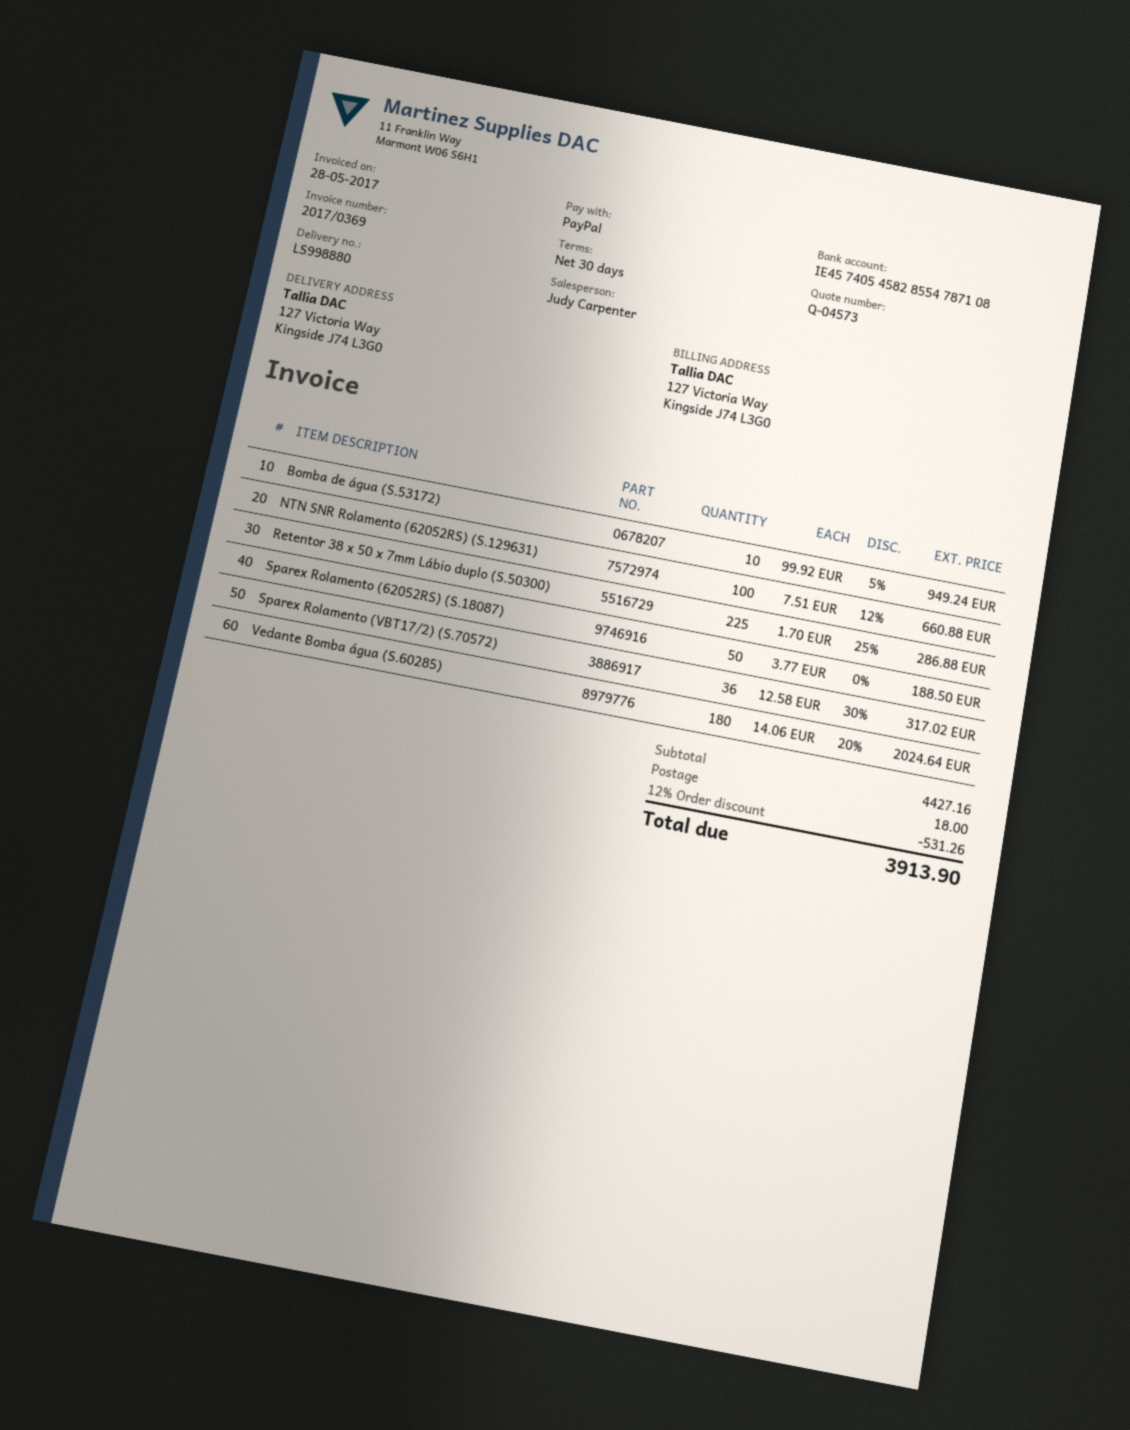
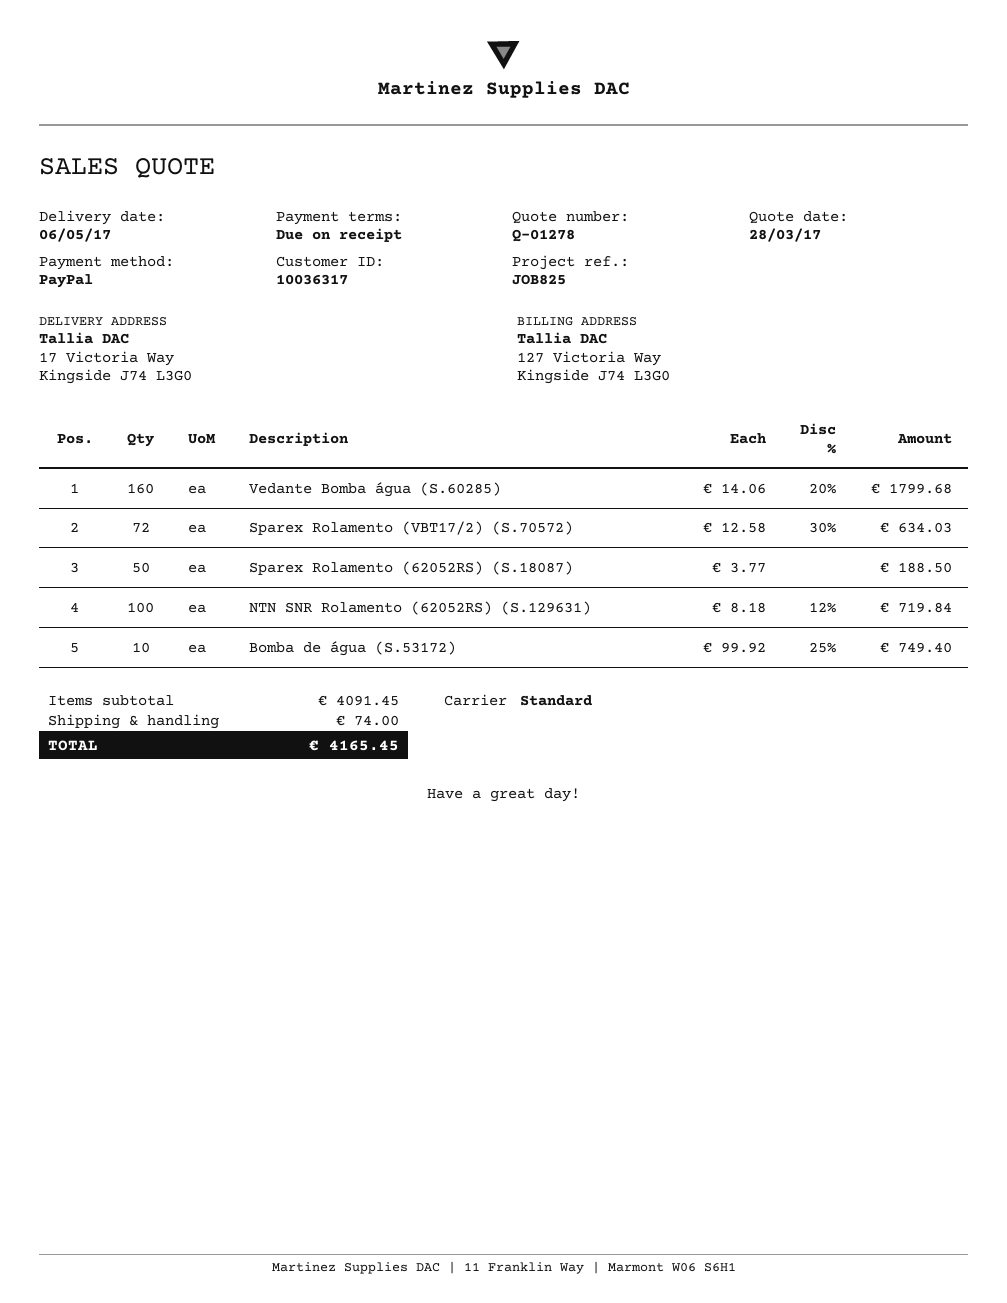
quote number: Q-04573 -> Q-01278
payment terms: 30 days -> on receipt
ship to: 127 Victoria Way, Kingside J74 L3G0 -> 17 Victoria Way, Kingside J74 L3G0
Bomba de água (S.53172): 10 x 99.92 - 5% = 949.24 -> 10 x 99.92 - 25% = 749.40
NTN SNR Rolamento (62052RS) (S.129631): 100 x 7.51 - 12% = 660.88 -> 100 x 8.18 - 12% = 719.84
Retentor 38 x 50 x 7mm Lábio duplo (S.50300): 225 x 1.70 - 25% = 286.88 -> none
Sparex Rolamento (VBT17/2) (S.70572): 36 x 12.58 - 30% = 317.02 -> 72 x 12.58 - 30% = 634.03
Vedante Bomba água (S.60285): 180 x 14.06 - 20% = 2024.64 -> 160 x 14.06 - 20% = 1799.68
subtotal: 4427.16 -> 4091.45
discount: 12% = 531.26 -> none
shipping: 18.00 -> 74.00
total: 3913.90 -> 4165.45

